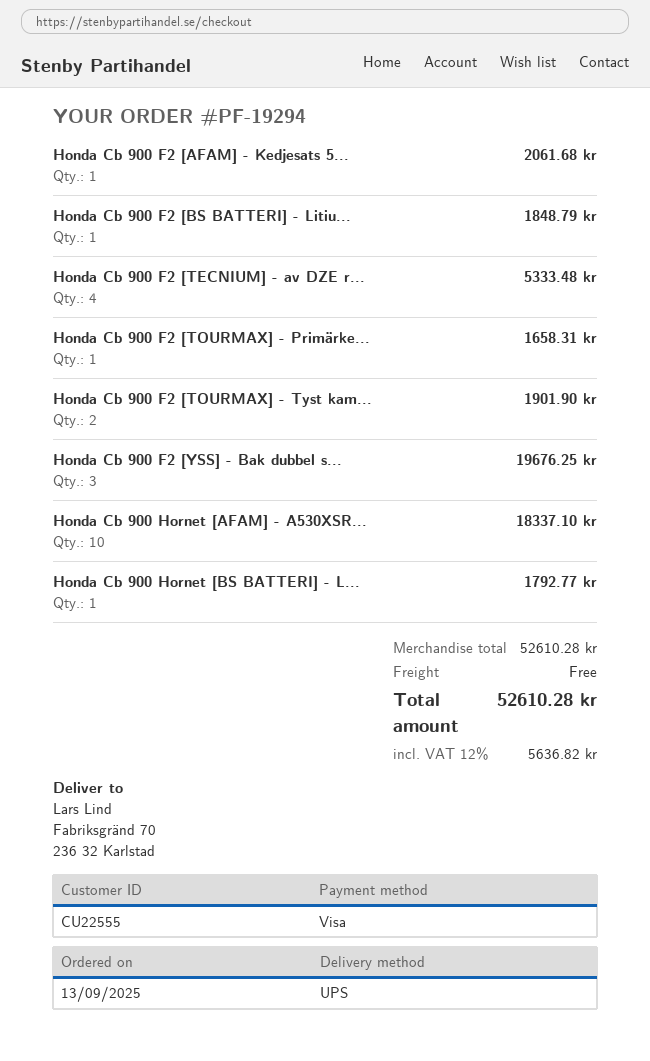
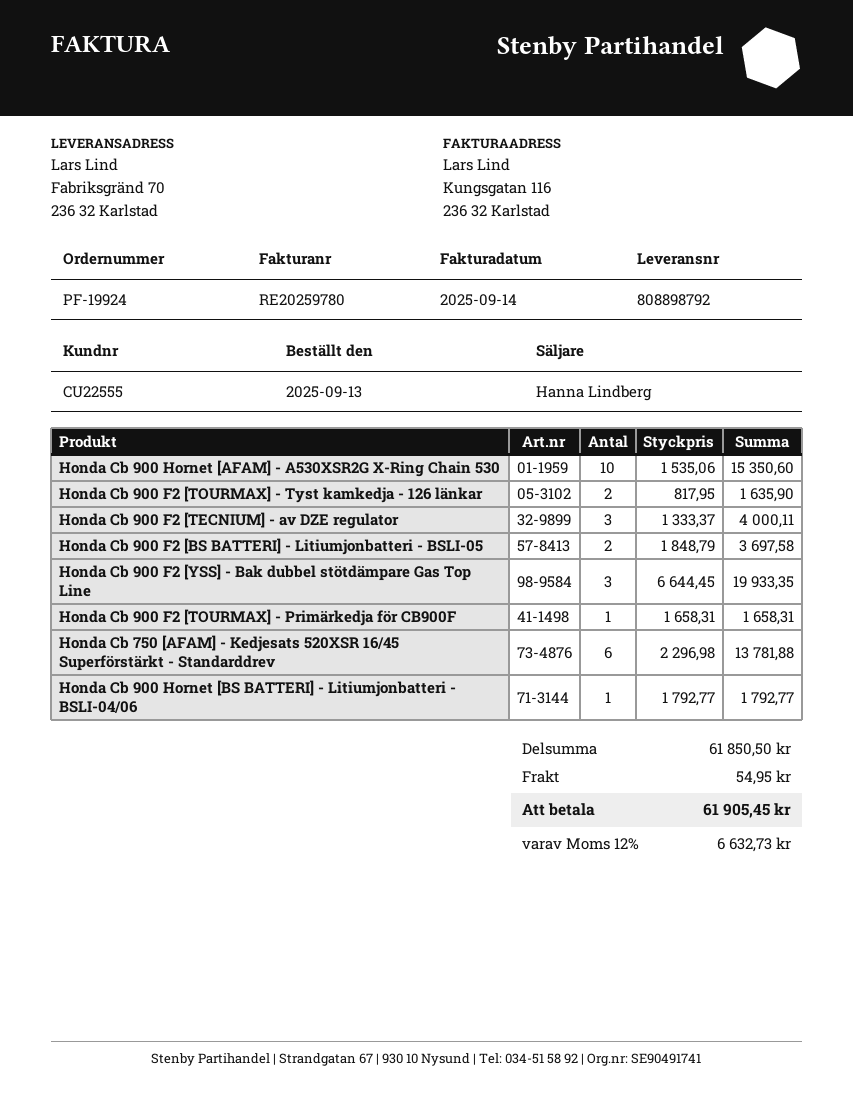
order number: PF-19294 -> PF-19924
Honda Cb 900 F2 [AFAM] - Kedjesats 5...: 1 for 2061.68 -> none
Honda Cb 900 F2 [BS BATTERI] - Litiu...: 1 for 1848.79 -> 2 for 3697.58
Honda Cb 900 F2 [TECNIUM] - av DZE r...: 4 for 5333.48 -> 3 for 4000.11
Honda Cb 900 F2 [TOURMAX] - Tyst kam...: 2 for 1901.90 -> 2 for 1635.90
Honda Cb 900 F2 [YSS] - Bak dubbel s...: 3 for 19676.25 -> 3 for 19933.35
Honda Cb 900 Hornet [AFAM] - A530XSR...: 10 for 18337.10 -> 10 for 15350.60
Honda Cb 750 [AFAM] - Kedjesats 520XSR 16/45 Superförstärkt - Standarddrev: none -> 6 for 13781.88
subtotal: 52610.28 -> 61850.50
shipping: 0.00 -> 54.95
tax: 12% = 5636.82 -> 12% = 6632.73
total: 52610.28 -> 61905.45

